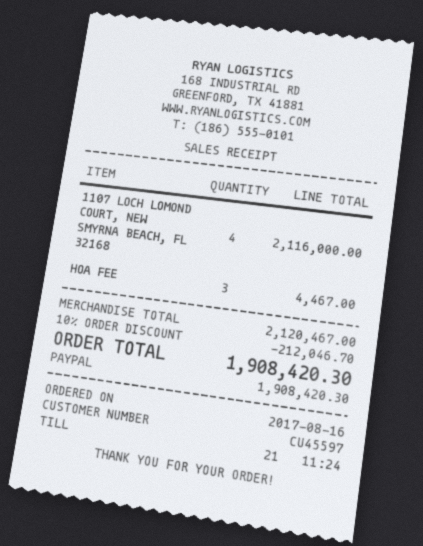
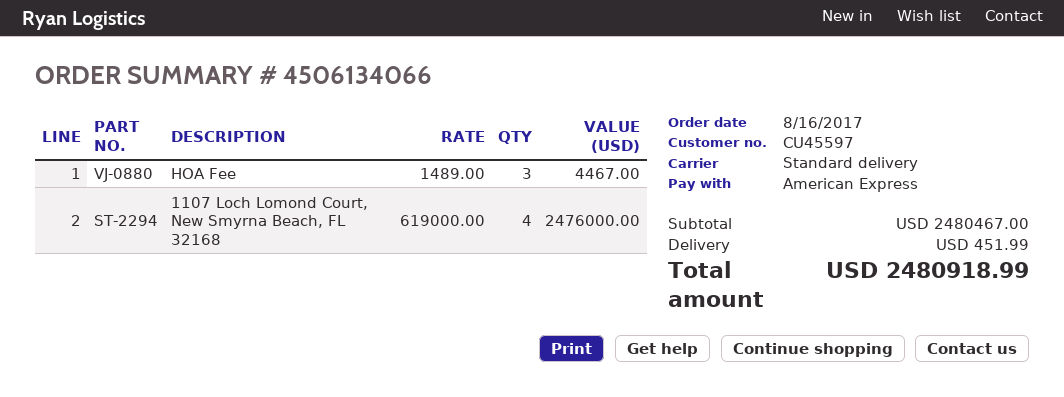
payment method: PayPal -> American Express
1107 LOCH LOMOND COURT, NEW SMYRNA BEACH, FL 32168: 4 for 2116000.00 -> 4 for 2476000.00
subtotal: 2120467.00 -> 2480467.00
discount: 10% = 212046.70 -> none
shipping: none -> 451.99
total: 1908420.30 -> 2480918.99

